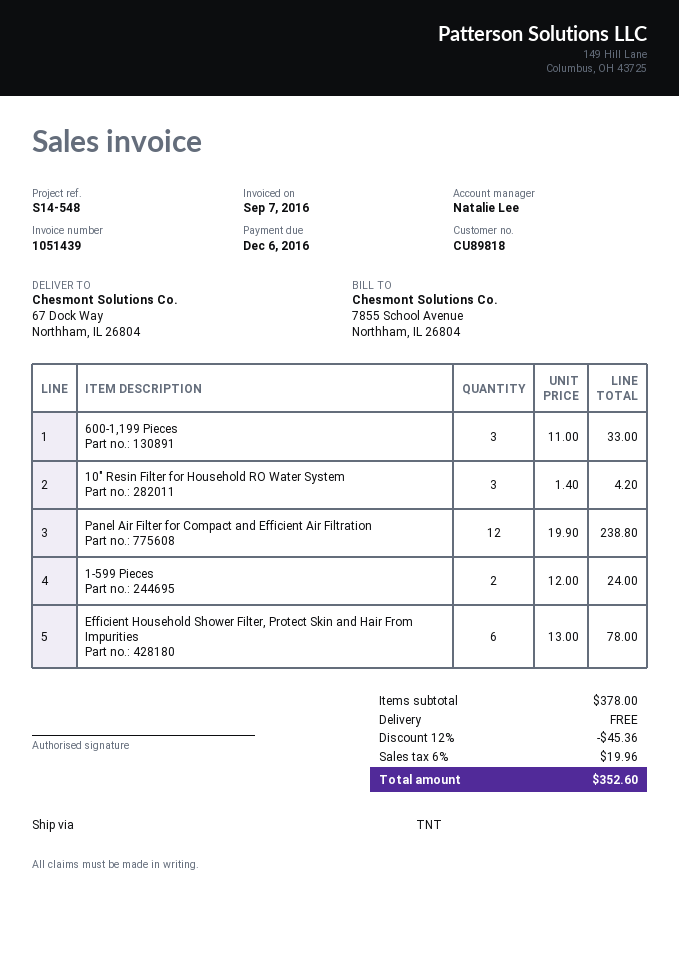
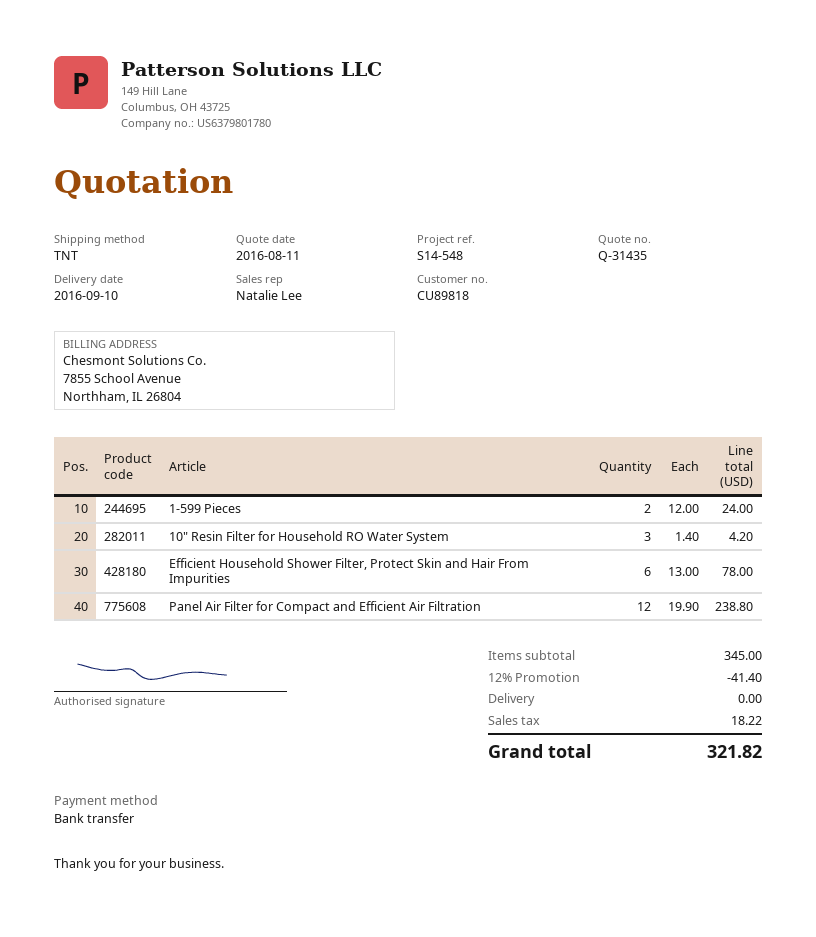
600-1,199 Pieces: 3 x 11.00 = 33.00 -> none
subtotal: 378.00 -> 345.00
discount: 12% = 45.36 -> 12% = 41.40
tax: 19.96 -> 18.22
total: 352.60 -> 321.82

